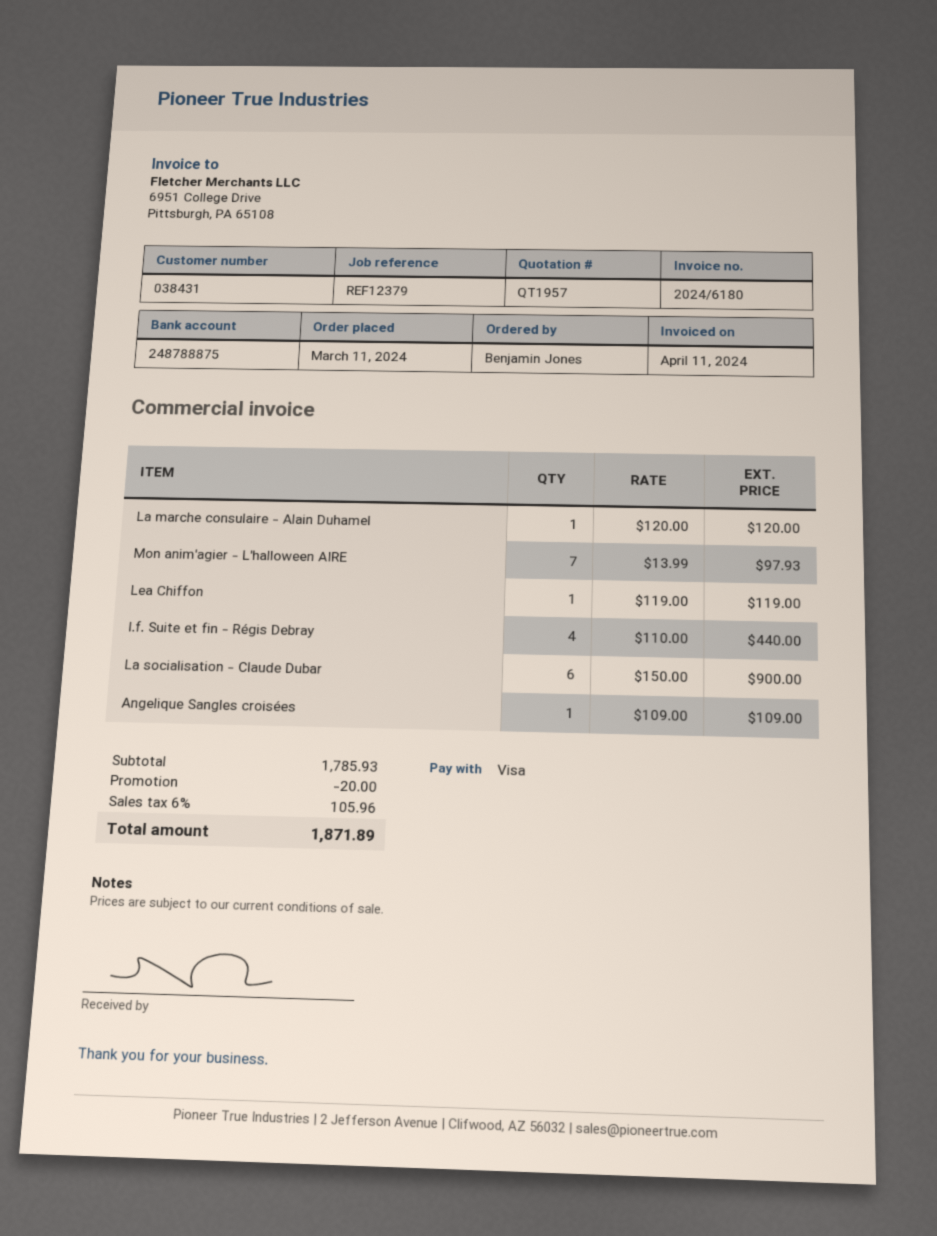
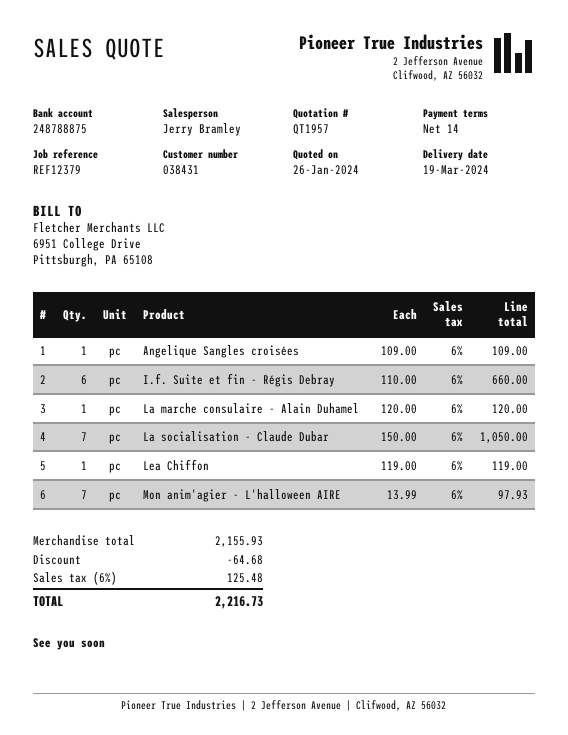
I.f. Suite et fin - Régis Debray: 4 x 110.00 = 440.00 -> 6 x 110.00 = 660.00
La socialisation - Claude Dubar: 6 x 150.00 = 900.00 -> 7 x 150.00 = 1050.00
subtotal: 1785.93 -> 2155.93
discount: 20.00 -> 64.68
tax: 6% = 105.96 -> 6% = 125.48
total: 1871.89 -> 2216.73

